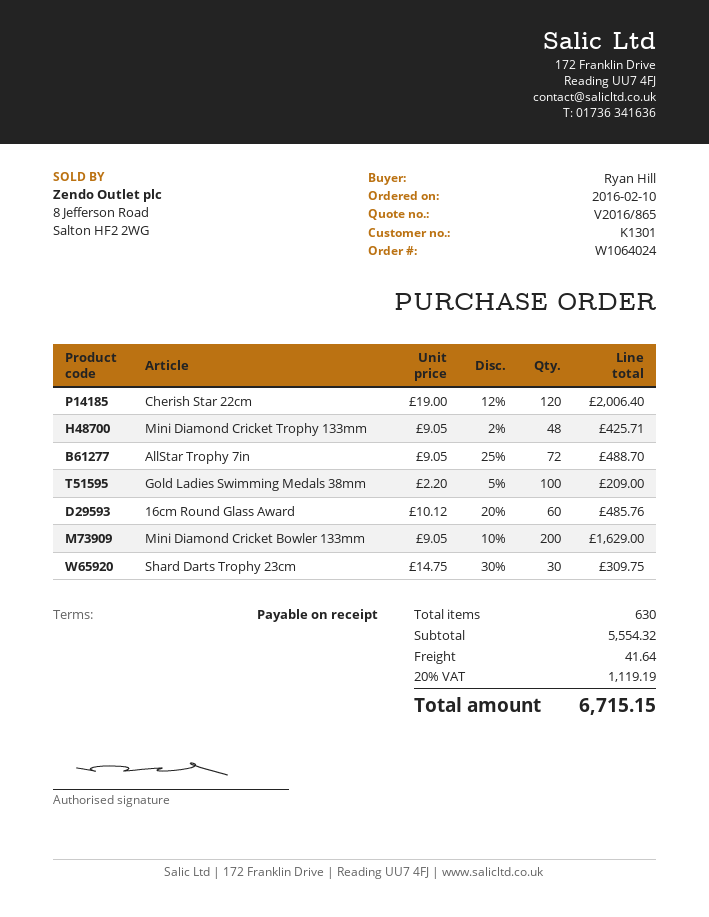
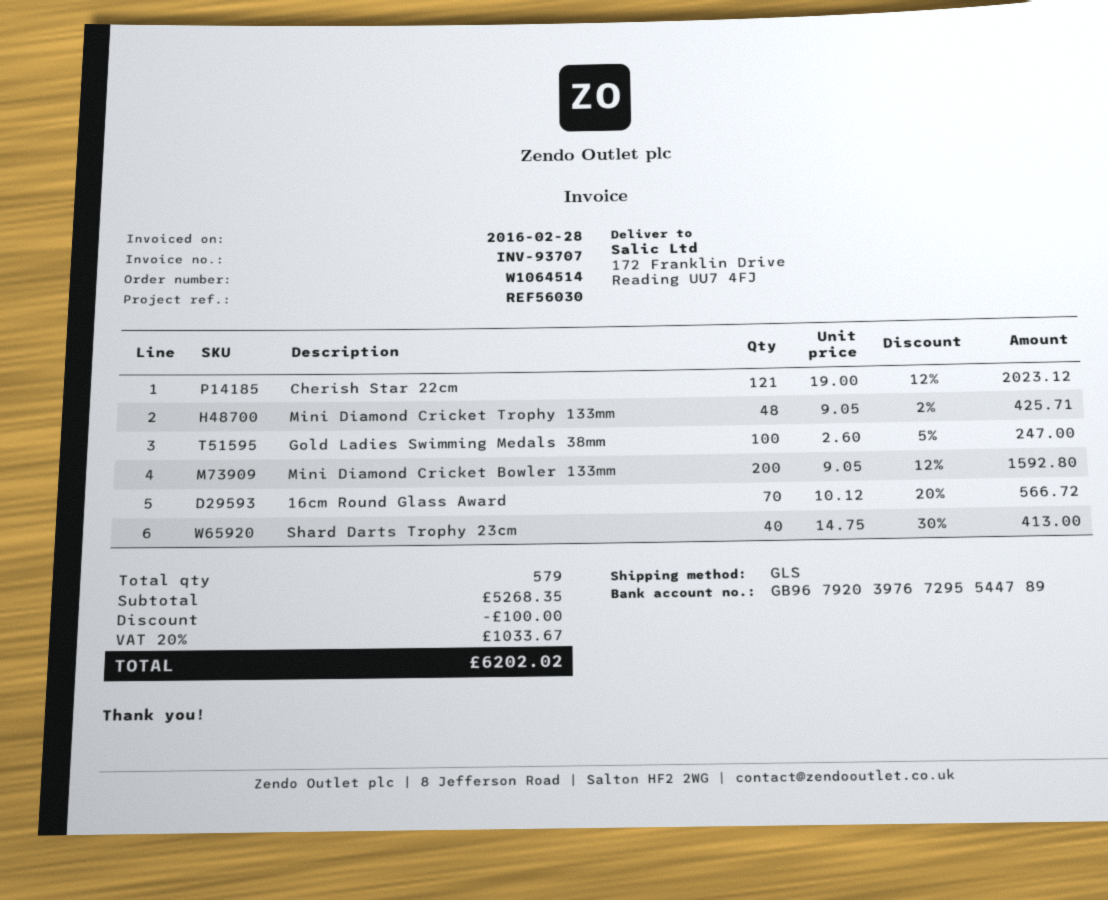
order number: W1064024 -> W1064514
Cherish Star 22cm: 120 x 19.00 - 12% = 2006.40 -> 121 x 19.00 - 12% = 2023.12
AllStar Trophy 7in: 72 x 9.05 - 25% = 488.70 -> none
Gold Ladies Swimming Medals 38mm: 100 x 2.20 - 5% = 209.00 -> 100 x 2.60 - 5% = 247.00
16cm Round Glass Award: 60 x 10.12 - 20% = 485.76 -> 70 x 10.12 - 20% = 566.72
Mini Diamond Cricket Bowler 133mm: 200 x 9.05 - 10% = 1629.00 -> 200 x 9.05 - 12% = 1592.80
Shard Darts Trophy 23cm: 30 x 14.75 - 30% = 309.75 -> 40 x 14.75 - 30% = 413.00
total quantity: 630 -> 579
subtotal: 5554.32 -> 5268.35
discount: none -> 100.00
shipping: 41.64 -> none
tax: 20% = 1119.19 -> 20% = 1033.67
total: 6715.15 -> 6202.02

